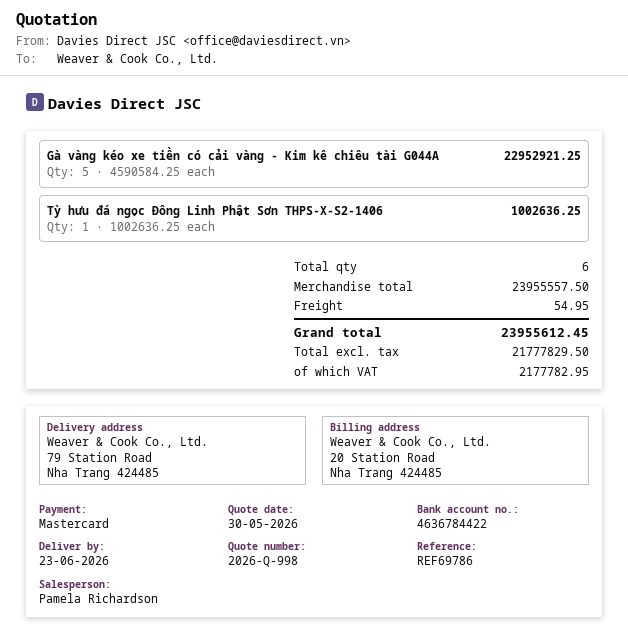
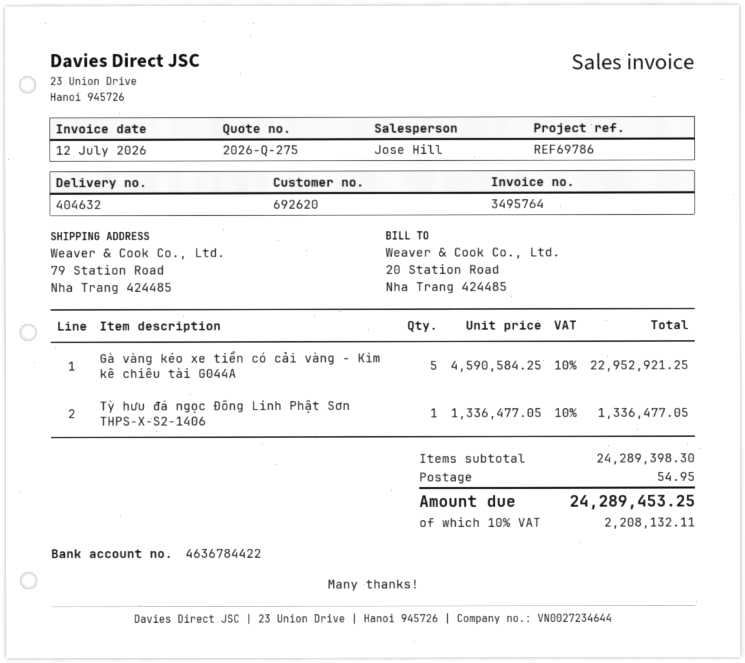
quote number: 2026-Q-998 -> 2026-Q-275
sales rep: Pamela Richardson -> Jose Hill
Tỳ hưu đá ngọc Đông Linh Phật Sơn THPS-X-S2-1406: 1 x 1002636.25 = 1002636.25 -> 1 x 1336477.05 = 1336477.05
subtotal: 23955557.50 -> 24289398.30
tax: 2177782.95 -> 2208132.11
total: 23955612.45 -> 24289453.25

